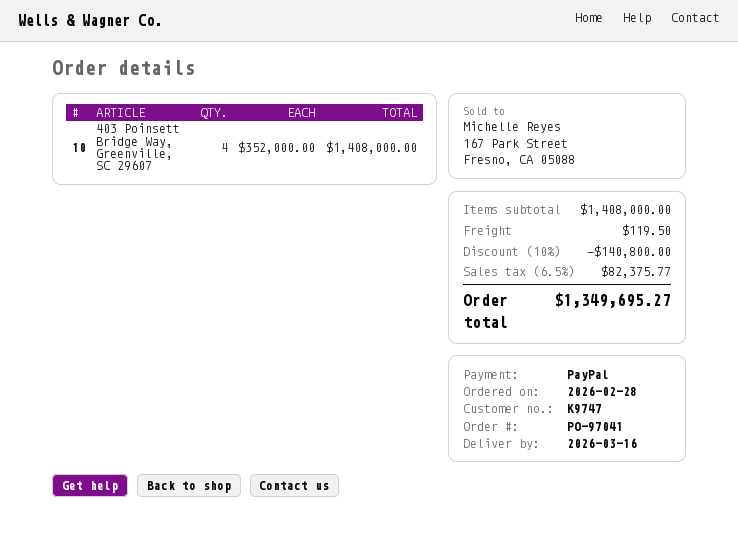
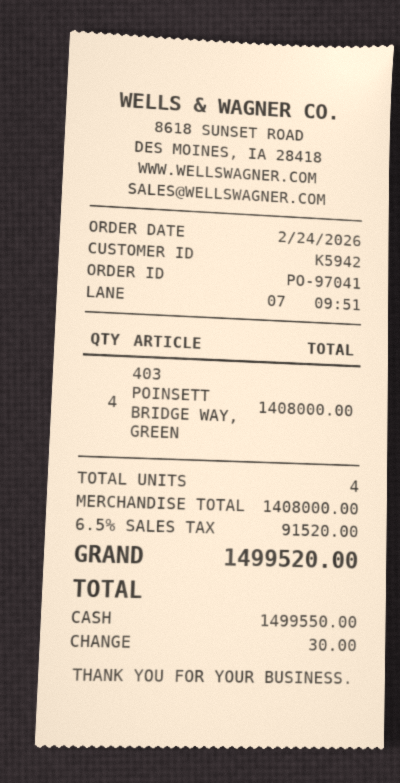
order date: 2026-02-28 -> 2026-02-24
customer number: K9747 -> K5942
payment method: PayPal -> cash
discount: 10% = 140800.00 -> none
shipping: 119.50 -> none
tax: 6.5% = 82375.77 -> 6.5% = 91520.00
total: 1349695.27 -> 1499520.00

